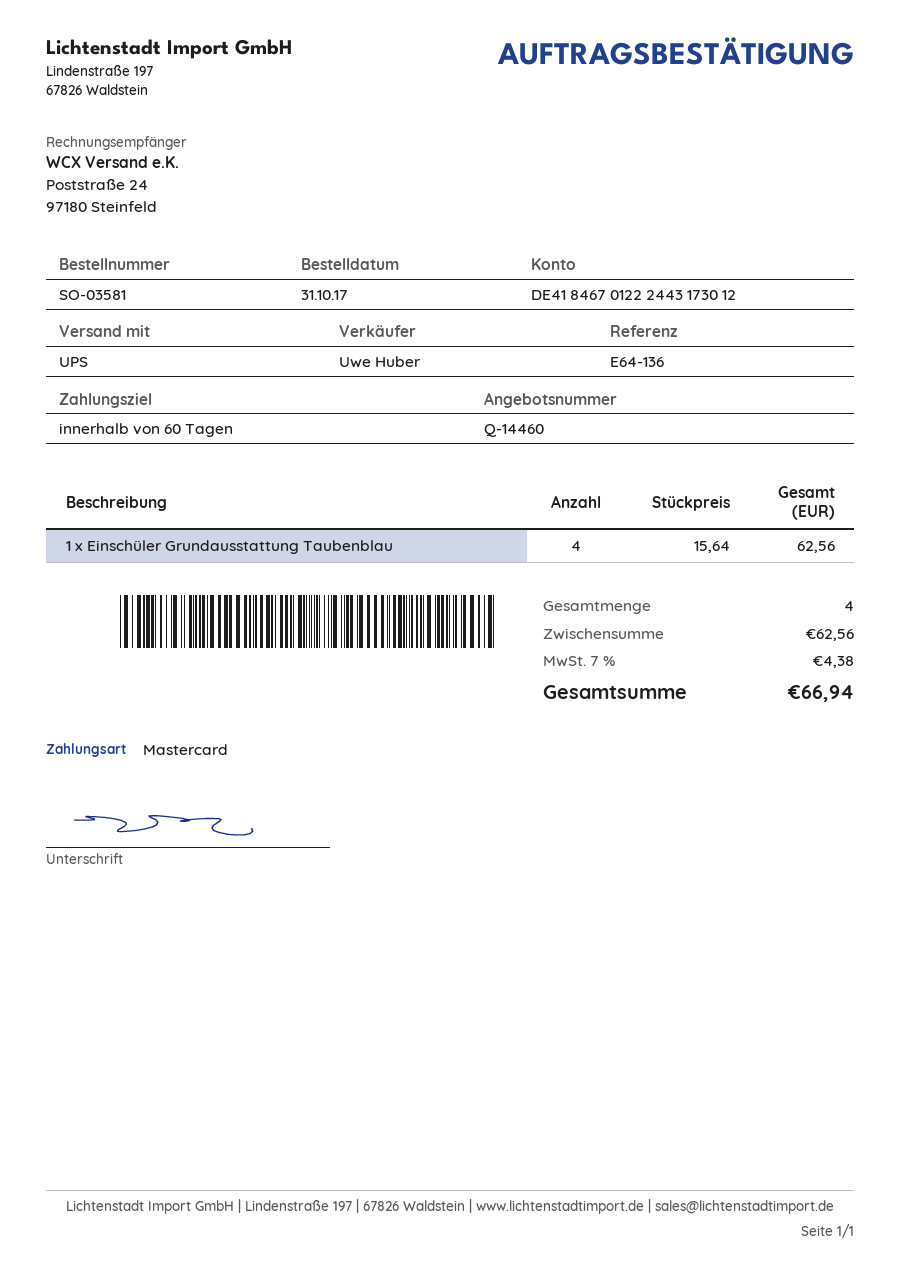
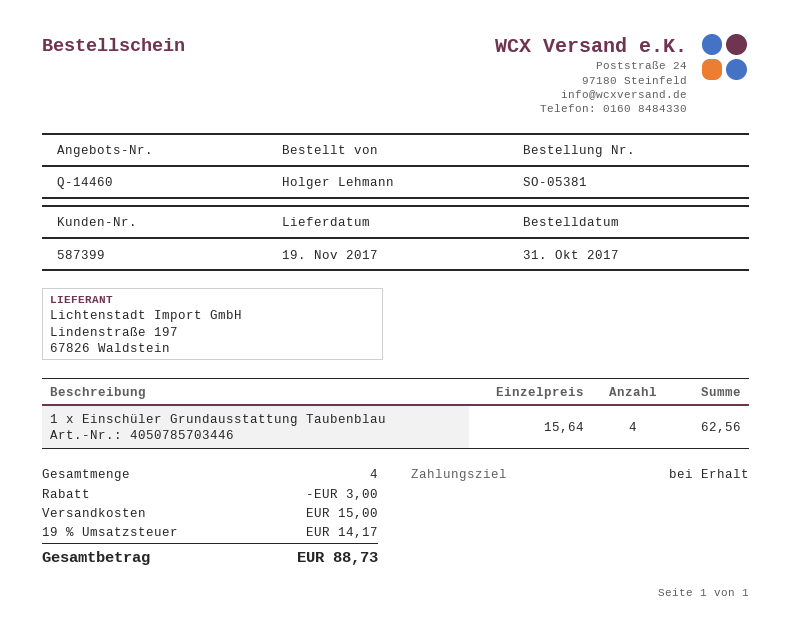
order number: SO-03581 -> SO-05381
payment terms: 60 days -> on receipt
discount: none -> 3.00
shipping: none -> 15.00
tax: 7% = 4.38 -> 19% = 14.17
total: 66.94 -> 88.73

